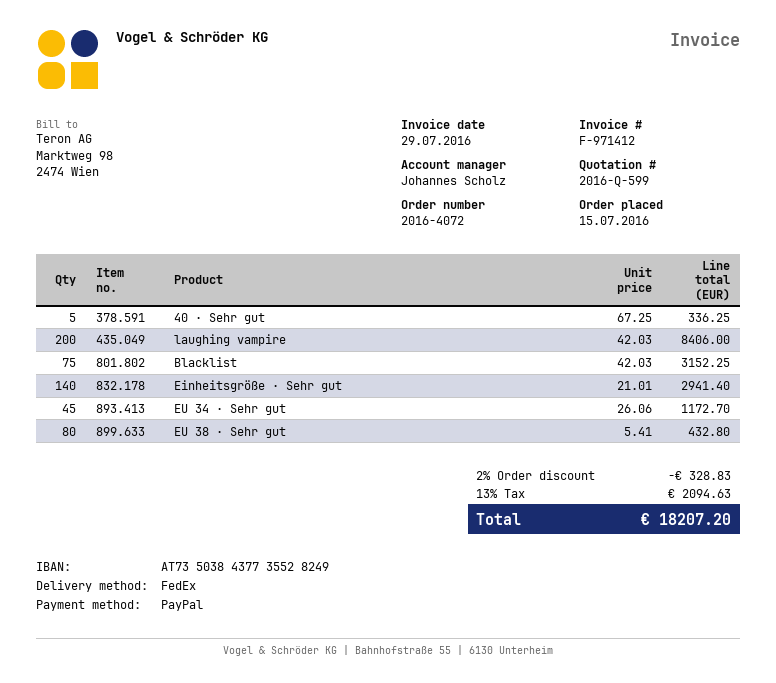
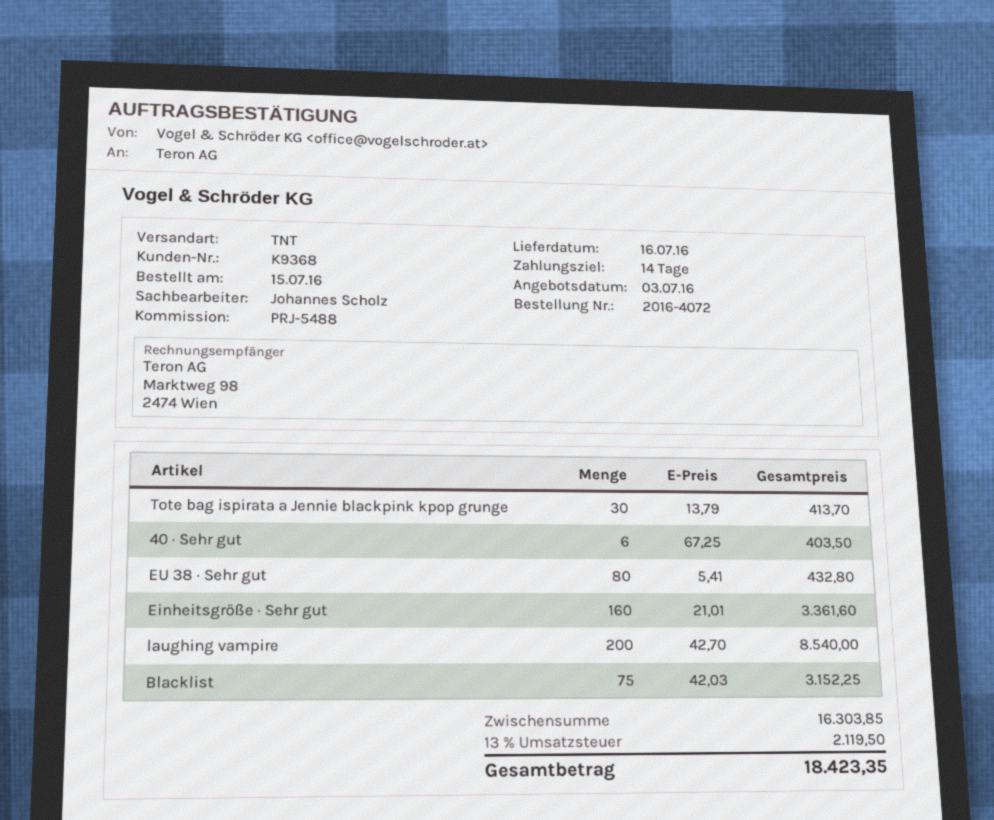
shipping method: FedEx -> TNT
40 · Sehr gut: 5 x 67.25 = 336.25 -> 6 x 67.25 = 403.50
laughing vampire: 200 x 42.03 = 8406.00 -> 200 x 42.70 = 8540.00
Einheitsgröße · Sehr gut: 140 x 21.01 = 2941.40 -> 160 x 21.01 = 3361.60
EU 34 · Sehr gut: 45 x 26.06 = 1172.70 -> none
Tote bag ispirata a Jennie blackpink kpop grunge: none -> 30 x 13.79 = 413.70
discount: 2% = 328.83 -> none
tax: 13% = 2094.63 -> 13% = 2119.50
total: 18207.20 -> 18423.35

